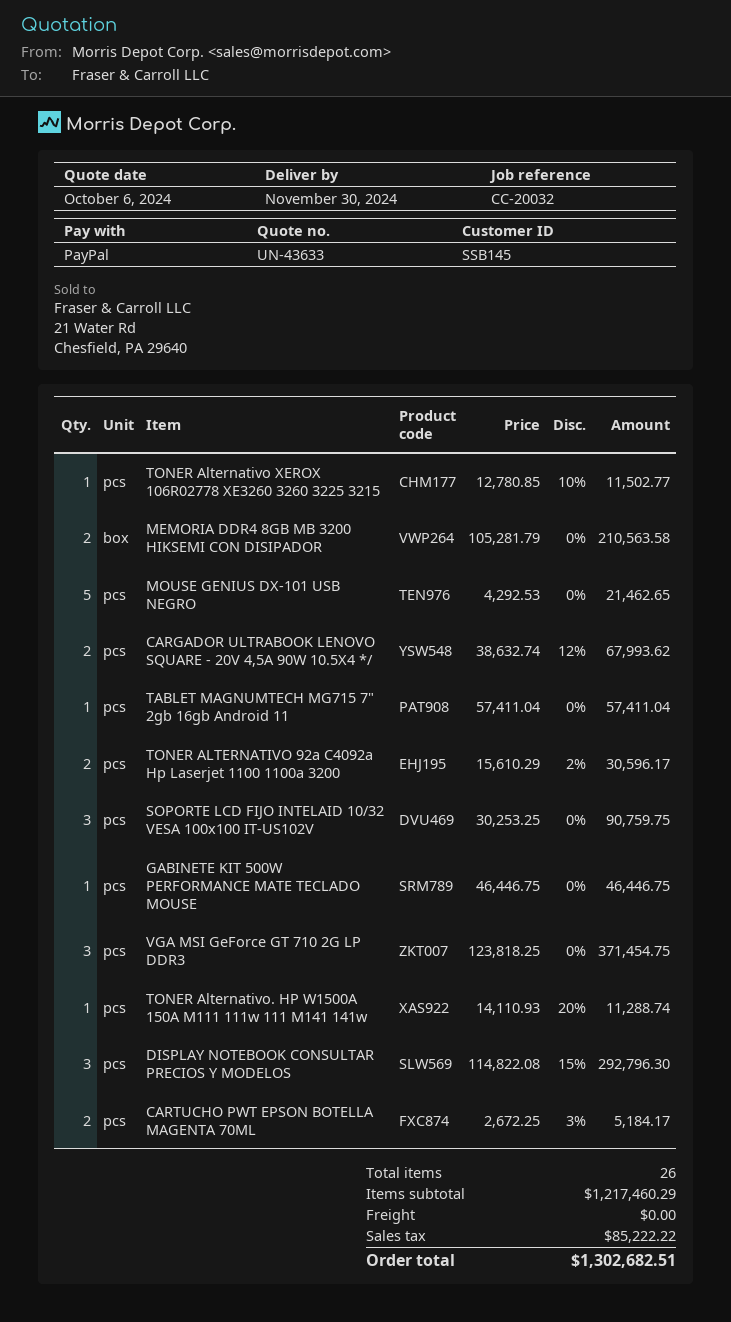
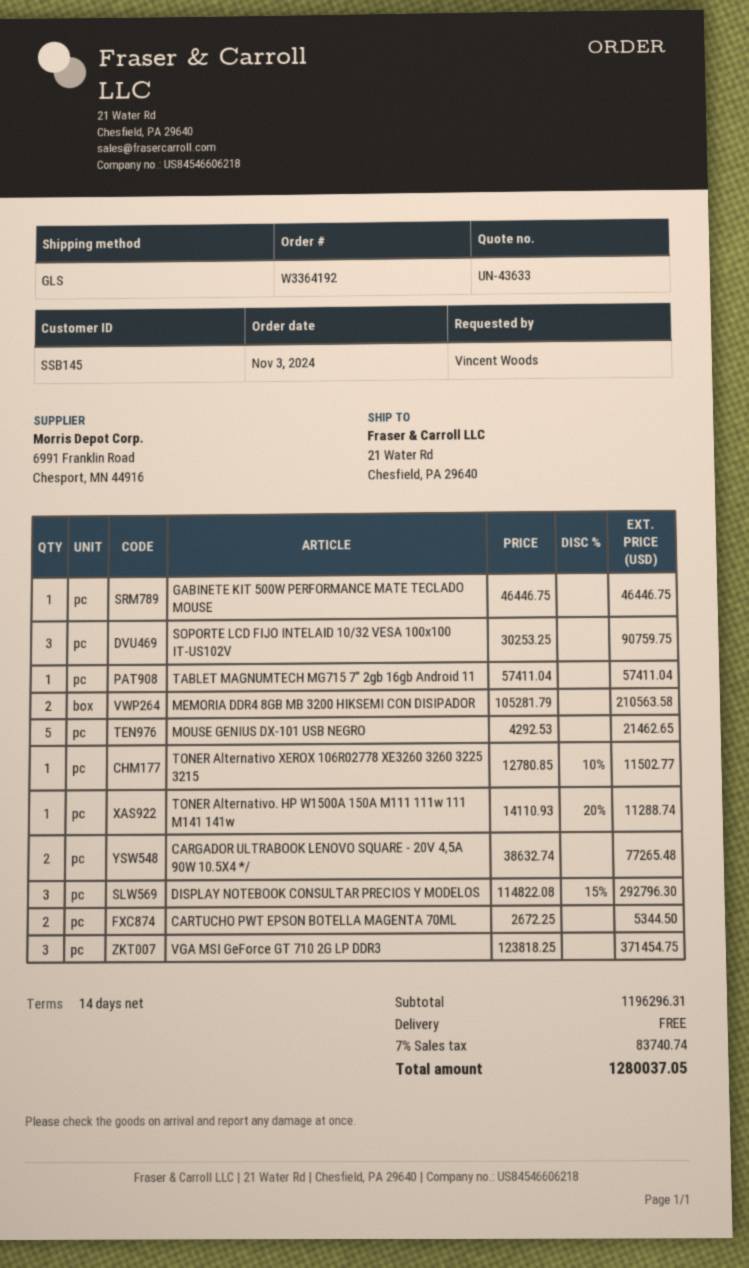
CARGADOR ULTRABOOK LENOVO SQUARE - 20V 4,5A 90W 10.5X4 */: 2 x 38632.74 - 12% = 67993.62 -> 2 x 38632.74 = 77265.48
TONER ALTERNATIVO 92a C4092a Hp Laserjet 1100 1100a 3200: 2 x 15610.29 - 2% = 30596.17 -> none
CARTUCHO PWT EPSON BOTELLA MAGENTA 70ML: 2 x 2672.25 - 3% = 5184.17 -> 2 x 2672.25 = 5344.50
subtotal: 1217460.29 -> 1196296.31
tax: 85222.22 -> 83740.74
total: 1302682.51 -> 1280037.05

